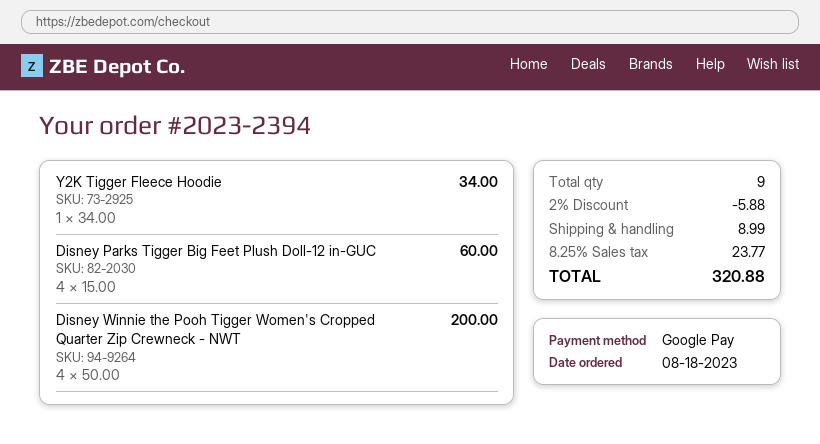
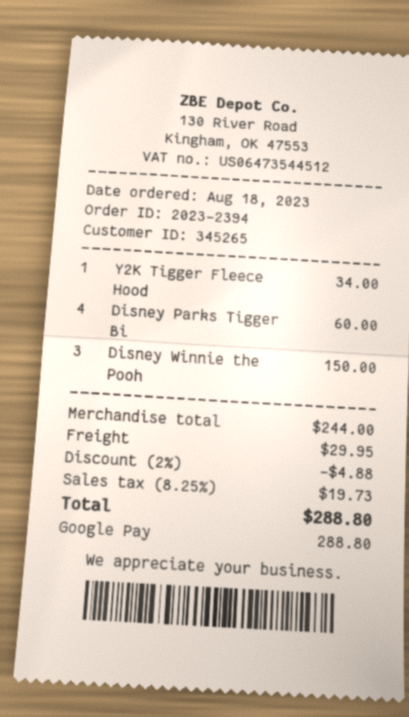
Disney Winnie the Pooh Tigger Women's Cropped Quarter Zip Crewneck - NWT: 4 for 200.00 -> 3 for 150.00
discount: 2% = 5.88 -> 2% = 4.88
shipping: 8.99 -> 29.95
tax: 8.25% = 23.77 -> 8.25% = 19.73
total: 320.88 -> 288.80

